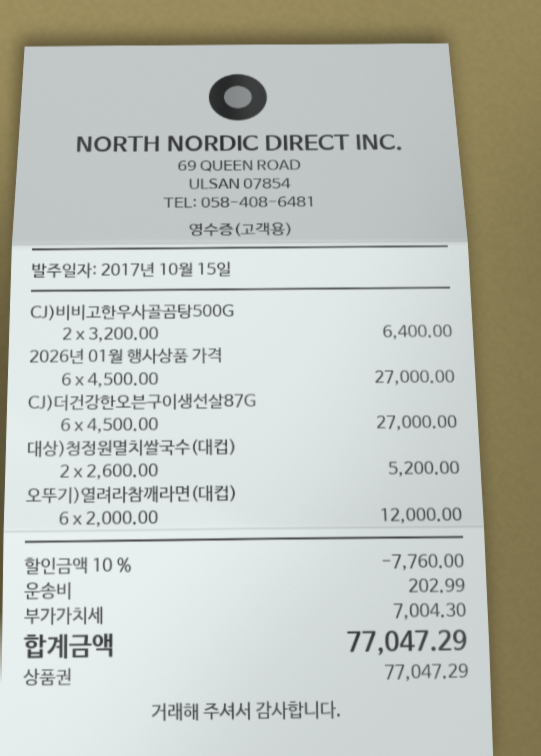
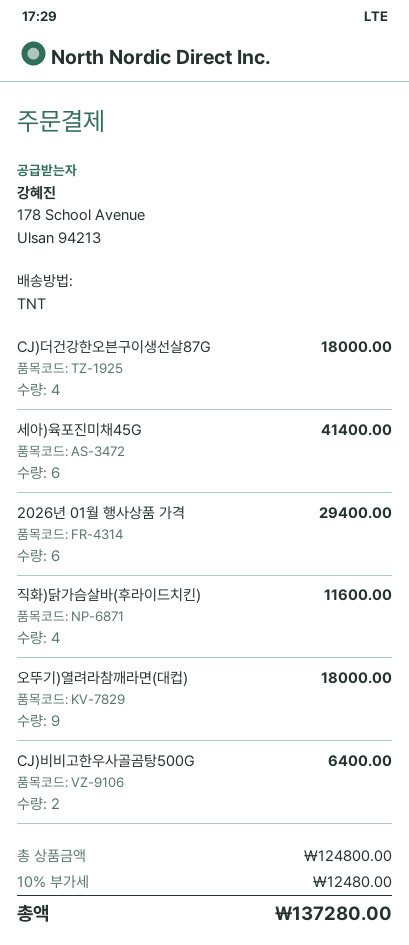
2026년 01월 행사상품 가격: 6 for 27000.00 -> 6 for 29400.00
CJ)더건강한오븐구이생선살87G: 6 for 27000.00 -> 4 for 18000.00
대상)청정원멸치쌀국수(대컵): 2 for 5200.00 -> none
오뚜기)열려라참깨라면(대컵): 6 for 12000.00 -> 9 for 18000.00
세아)육포진미채45G: none -> 6 for 41400.00
직화)닭가슴살바(후라이드치킨): none -> 4 for 11600.00
discount: 10% = 7760.00 -> none
shipping: 202.99 -> none
tax: 7004.30 -> 12480.00
total: 77047.29 -> 137280.00

